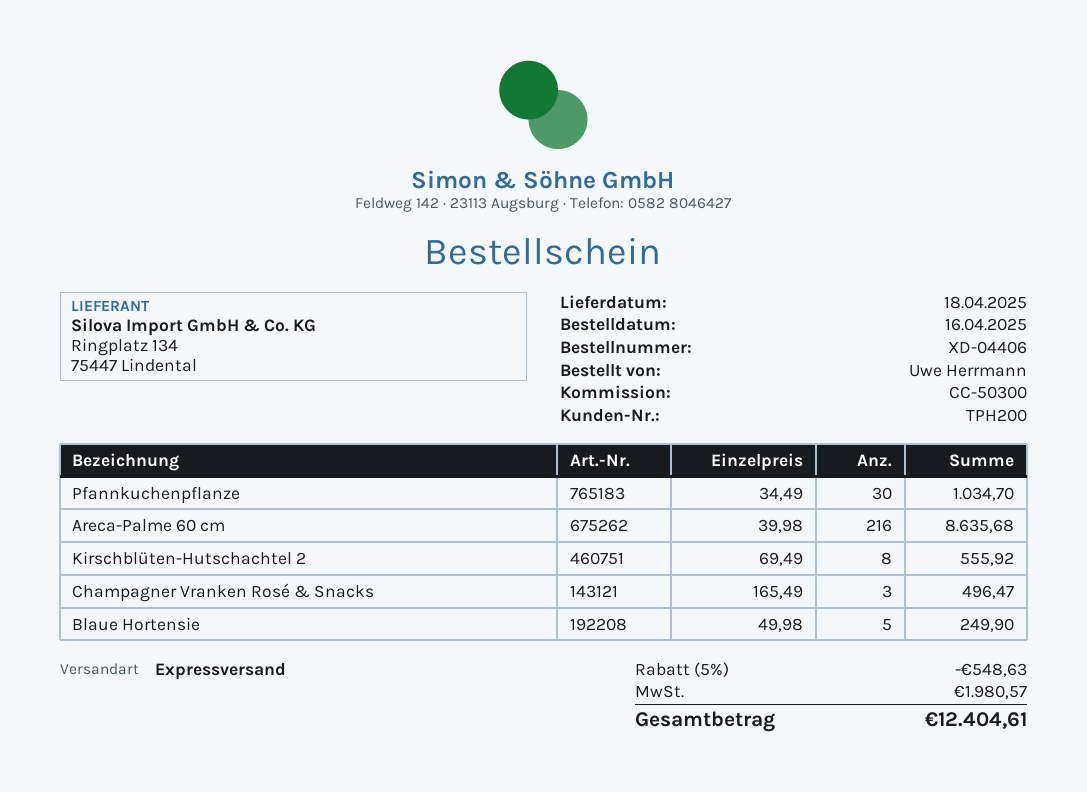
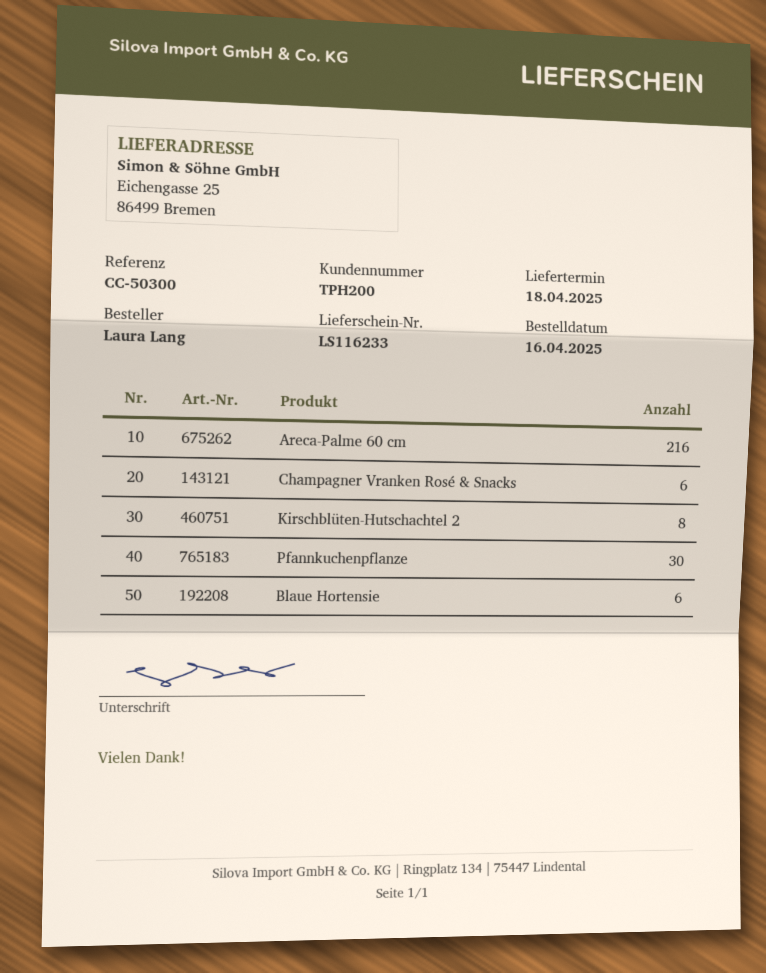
ordered by: Uwe Herrmann -> Laura Lang
Champagner Vranken Rosé & Snacks: 3 -> 6
Blaue Hortensie: 5 -> 6

